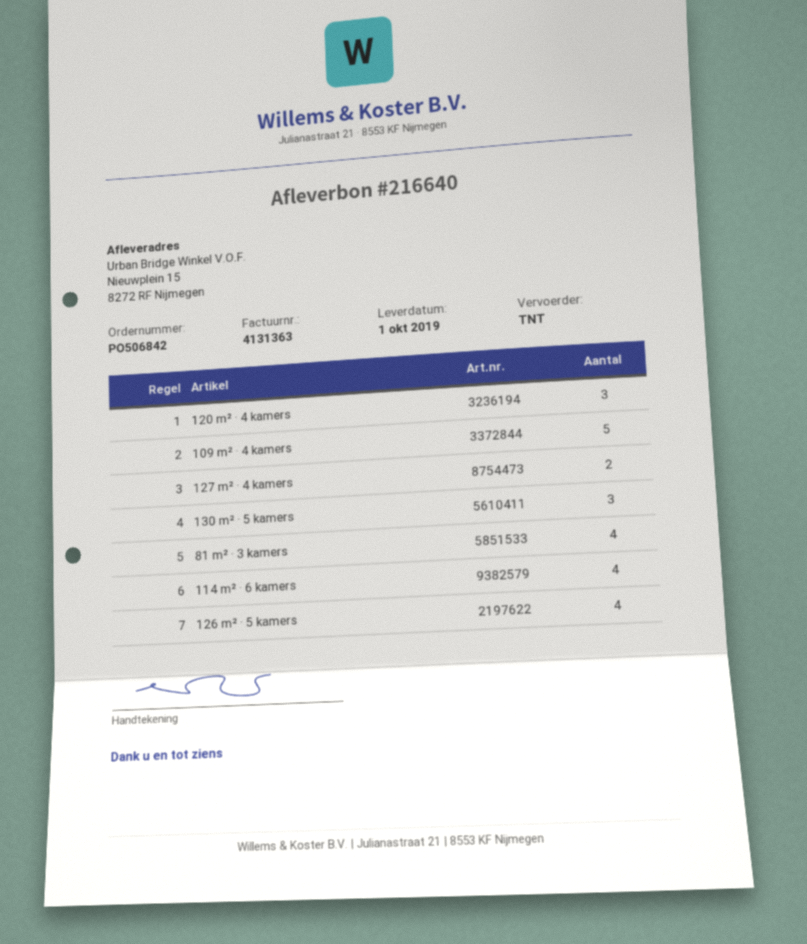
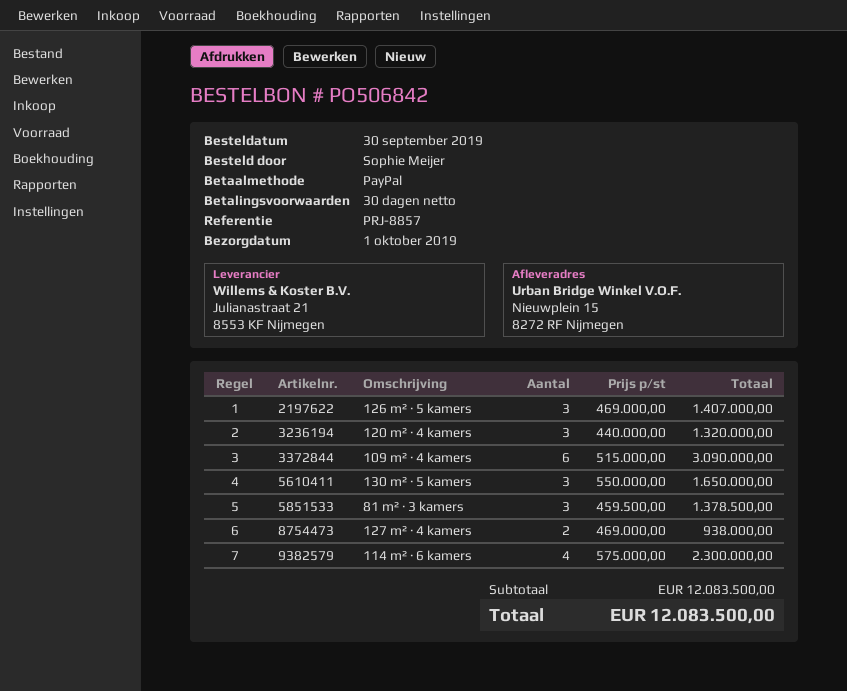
109 m² · 4 kamers: 5 -> 6
81 m² · 3 kamers: 4 -> 3
126 m² · 5 kamers: 4 -> 3

